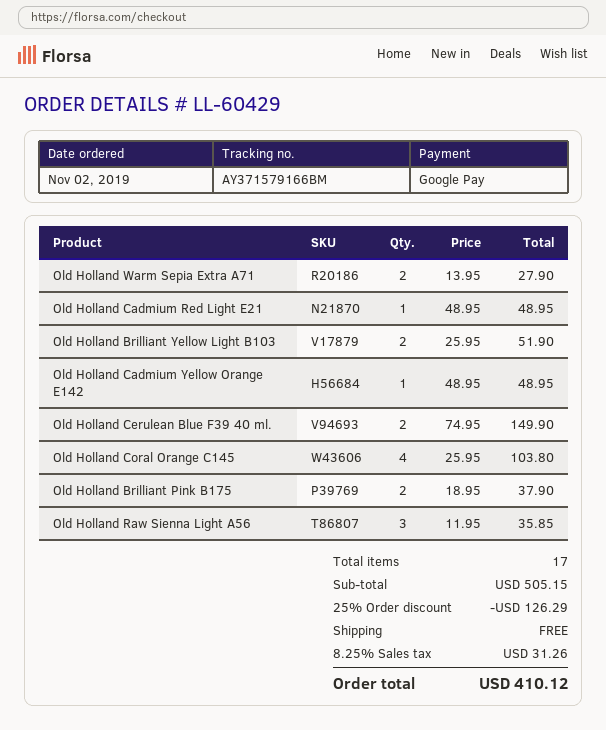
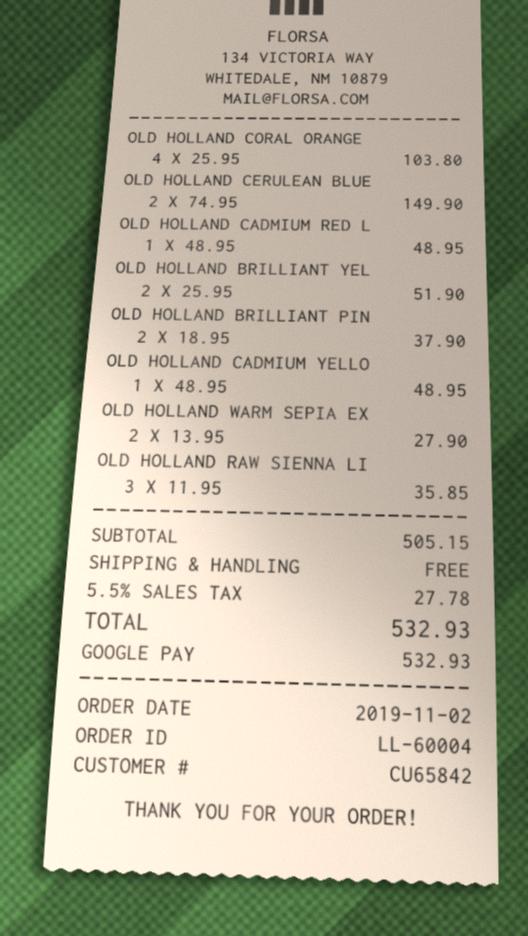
order number: LL-60429 -> LL-60004
discount: 25% = 126.29 -> none
tax: 8.25% = 31.26 -> 5.5% = 27.78
total: 410.12 -> 532.93

